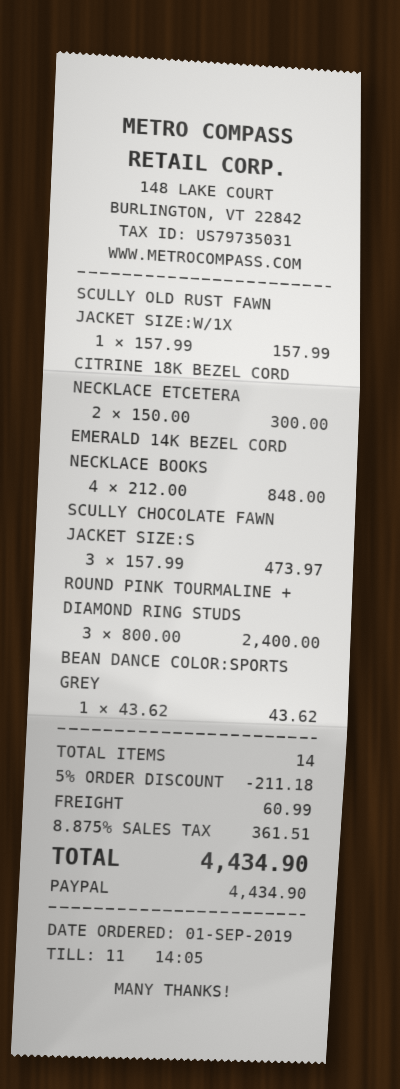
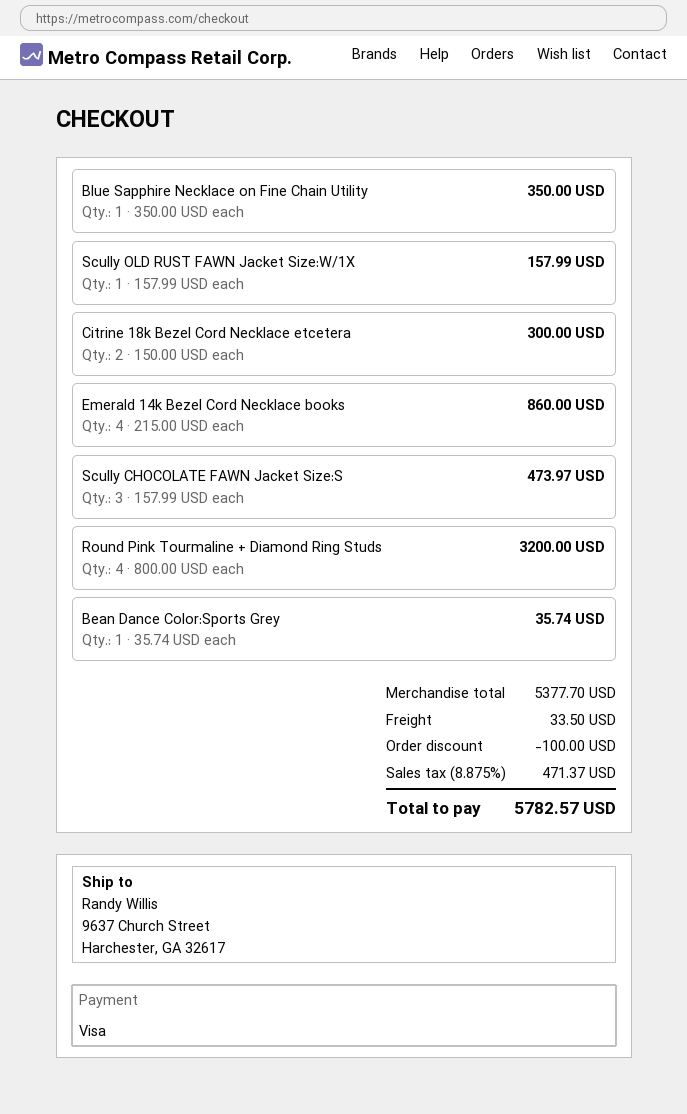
payment method: PayPal -> Visa
EMERALD 14K BEZEL CORD NECKLACE BOOKS: 4 x 212.00 = 848.00 -> 4 x 215.00 = 860.00
ROUND PINK TOURMALINE + DIAMOND RING STUDS: 3 x 800.00 = 2400.00 -> 4 x 800.00 = 3200.00
BEAN DANCE COLOR:SPORTS GREY: 1 x 43.62 = 43.62 -> 1 x 35.74 = 35.74
Blue Sapphire Necklace on Fine Chain Utility: none -> 1 x 350.00 = 350.00
discount: 211.18 -> 100.00
shipping: 60.99 -> 33.50
tax: 8.875% = 361.51 -> 8.875% = 471.37
total: 4434.90 -> 5782.57

